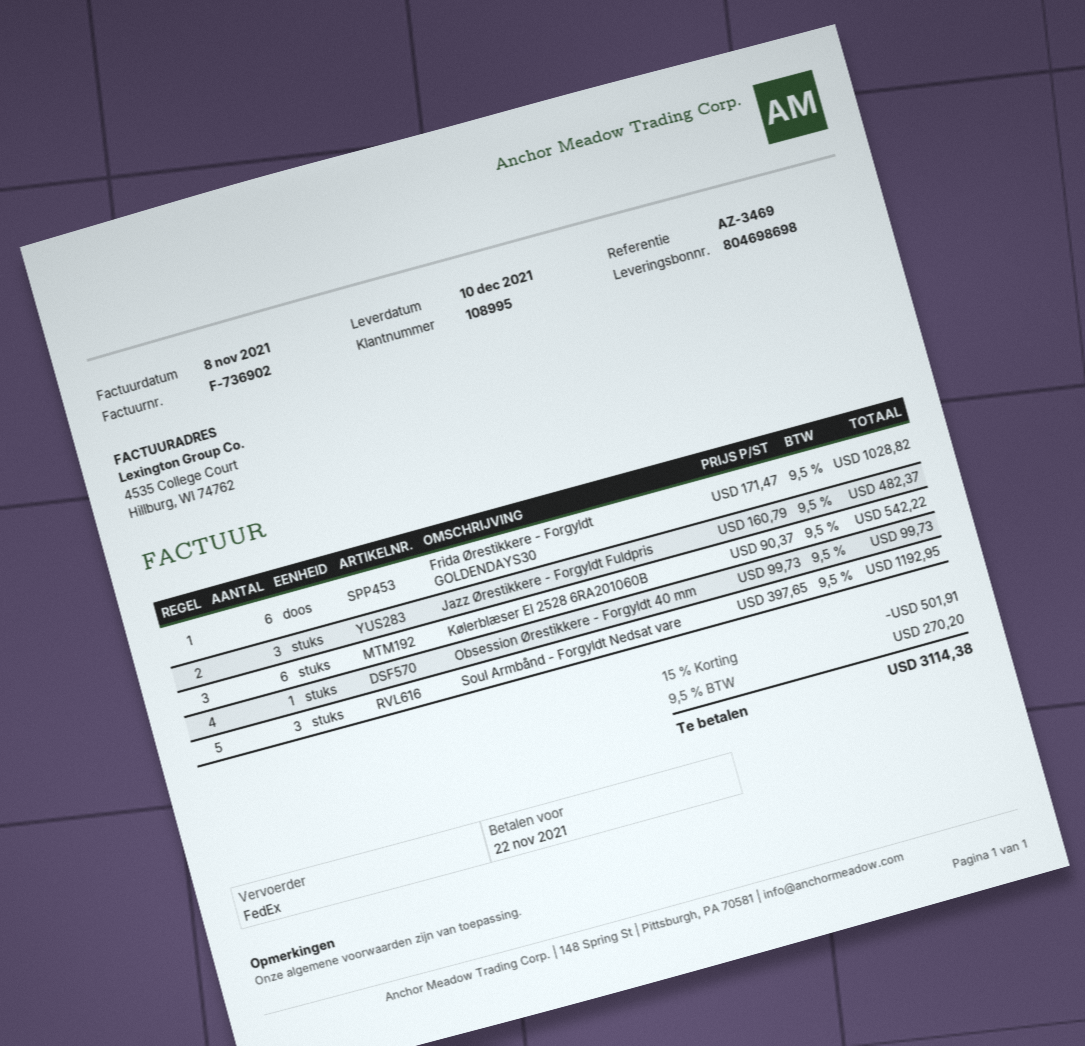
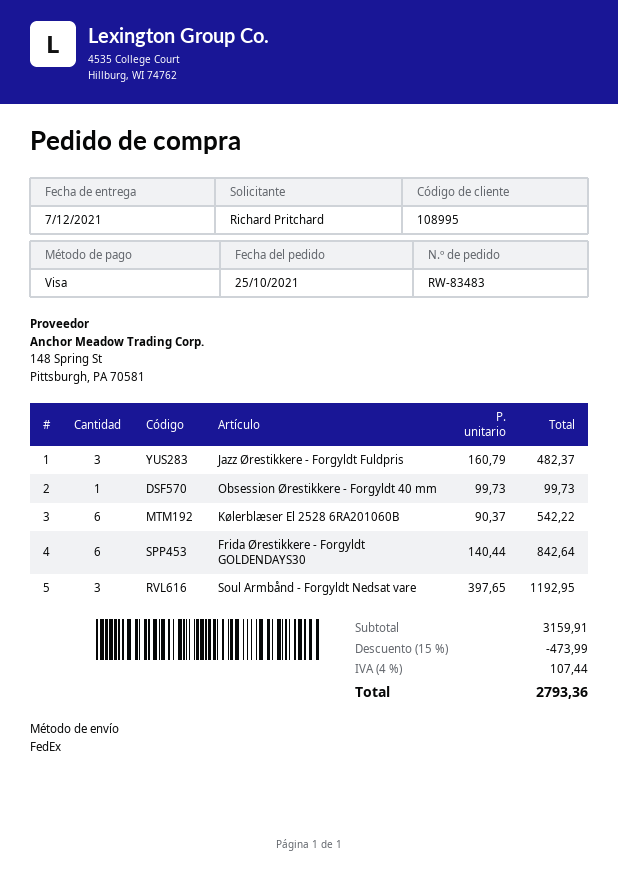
delivery date: 2021-12-10 -> 2021-12-07
Frida Ørestikkere - Forgyldt GOLDENDAYS30: 6 x 171.47 = 1028.82 -> 6 x 140.44 = 842.64
discount: 15% = 501.91 -> 15% = 473.99
tax: 9.5% = 270.20 -> 4% = 107.44
total: 3114.38 -> 2793.36

